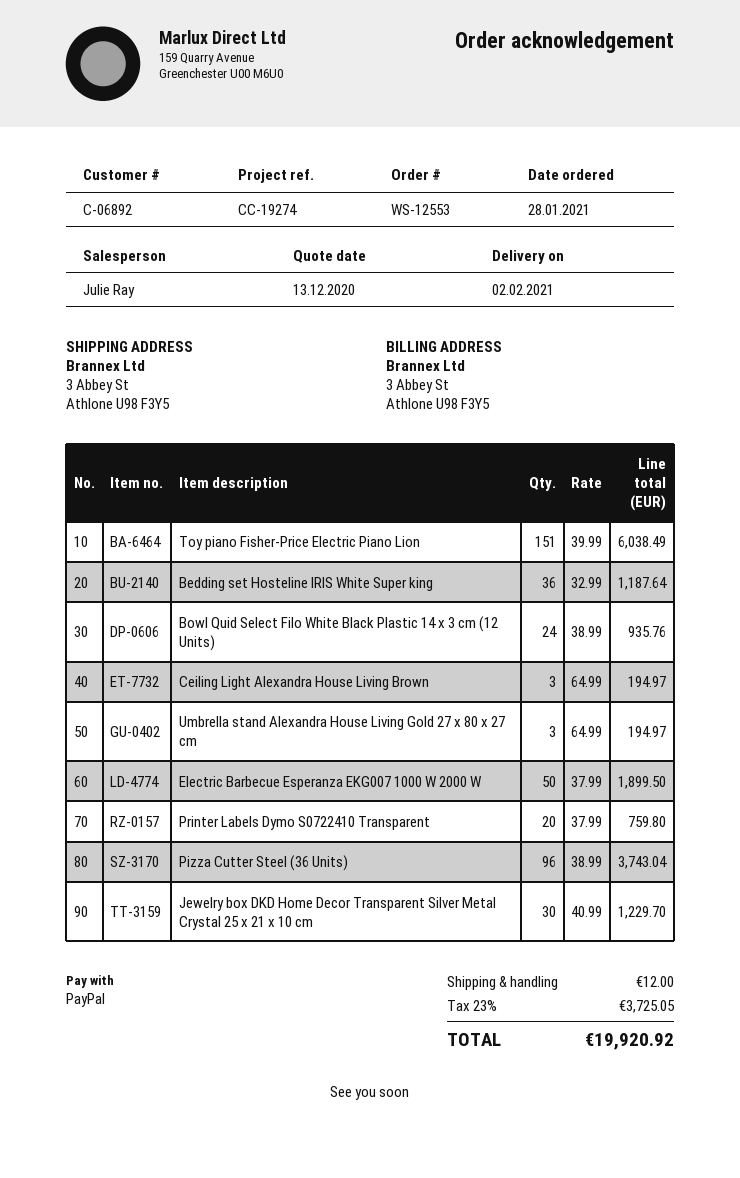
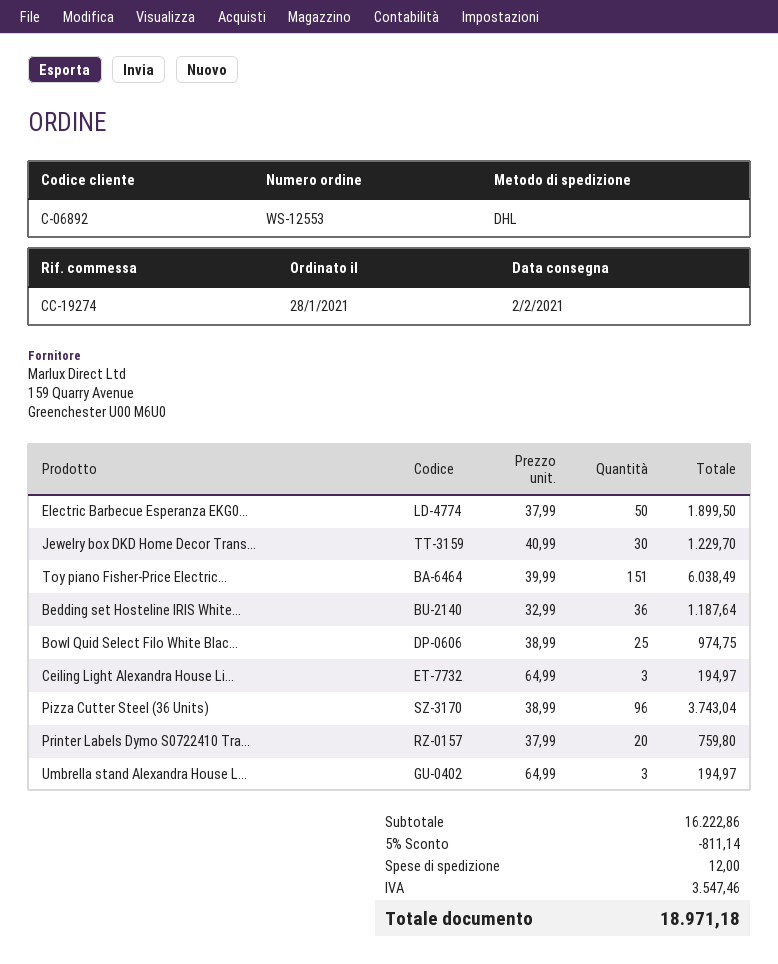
Bowl Quid Select Filo White Black Plastic 14 x 3 cm (12 Units): 24 x 38.99 = 935.76 -> 25 x 38.99 = 974.75
discount: none -> 5% = 811.14
tax: 3725.05 -> 3547.46
total: 19920.92 -> 18971.18

